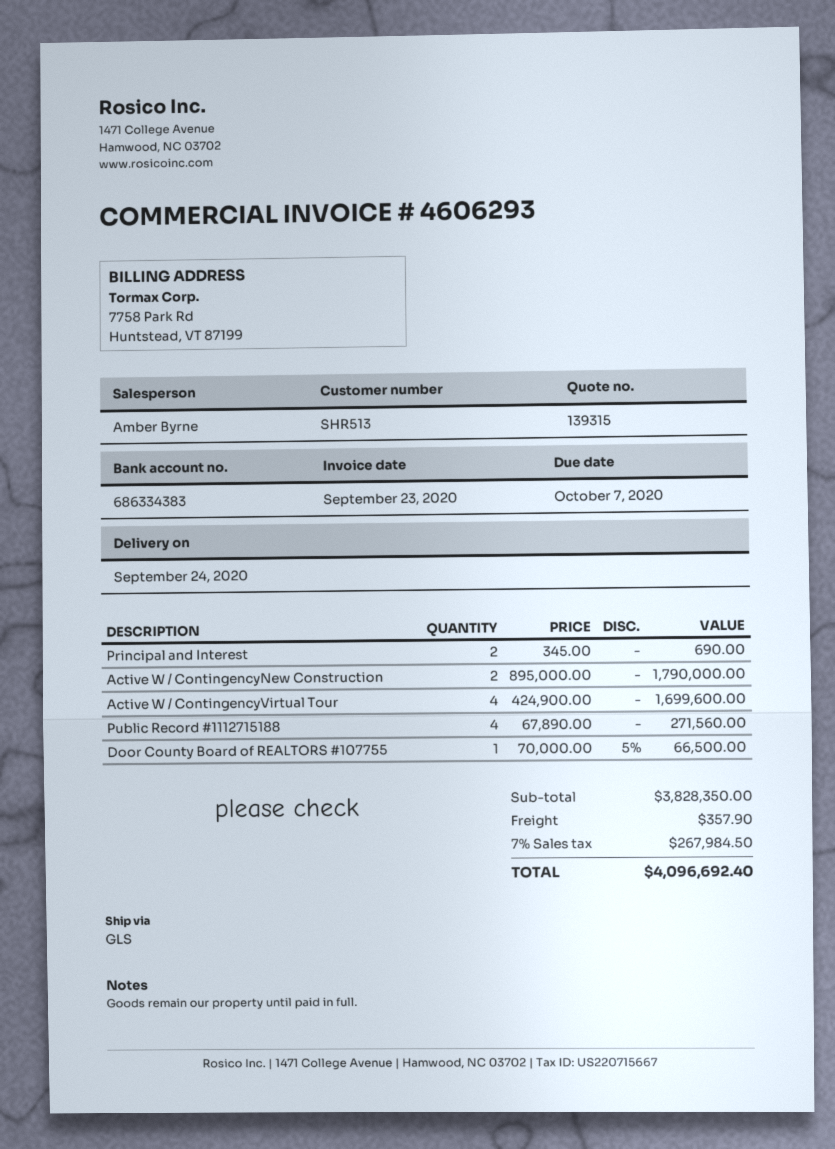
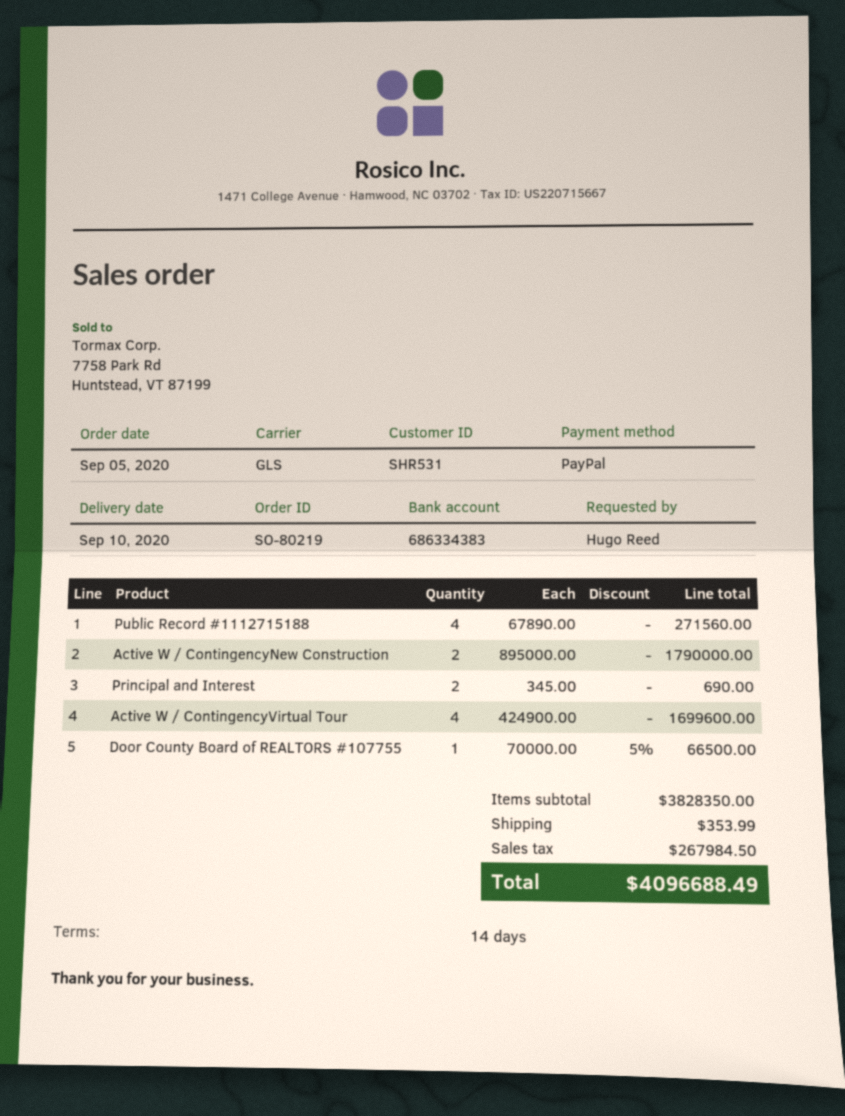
delivery date: 2020-09-24 -> 2020-09-10
customer number: SHR513 -> SHR531
shipping: 357.90 -> 353.99
total: 4096692.40 -> 4096688.49

